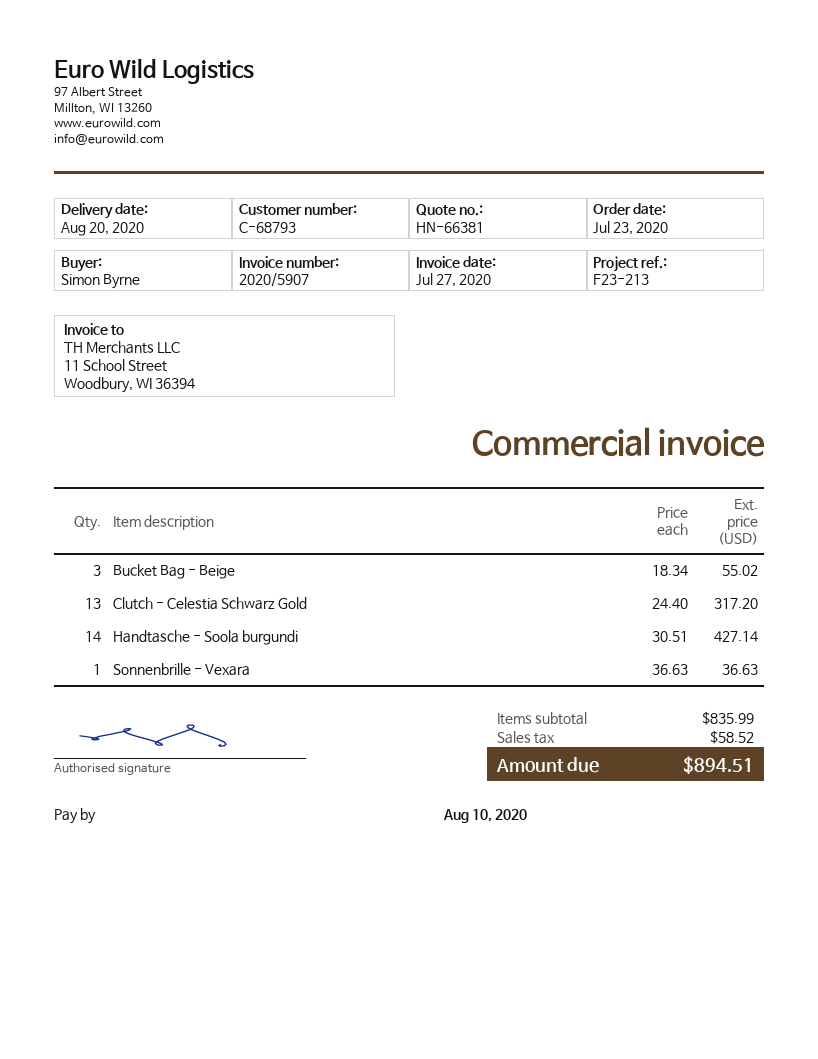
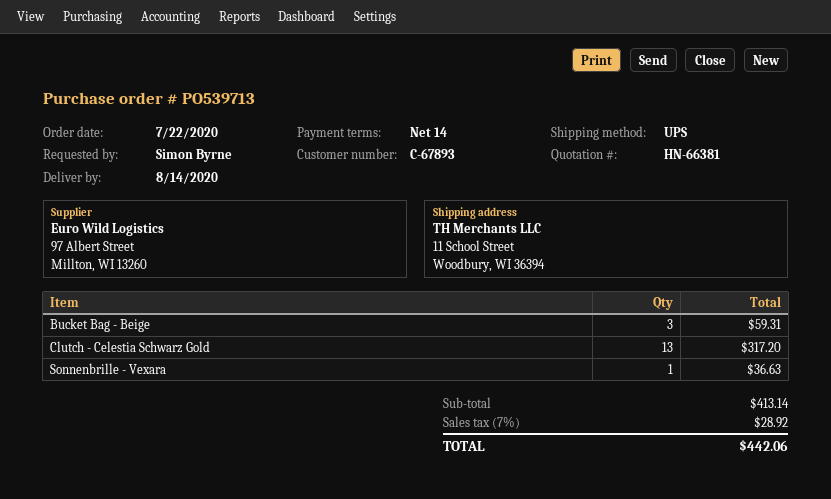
order date: 2020-07-23 -> 2020-07-22
delivery date: 2020-08-20 -> 2020-08-14
customer number: C-68793 -> C-67893
Bucket Bag - Beige: 3 for 55.02 -> 3 for 59.31
Handtasche - Soola burgundi: 14 for 427.14 -> none
subtotal: 835.99 -> 413.14
tax: 58.52 -> 28.92
total: 894.51 -> 442.06

